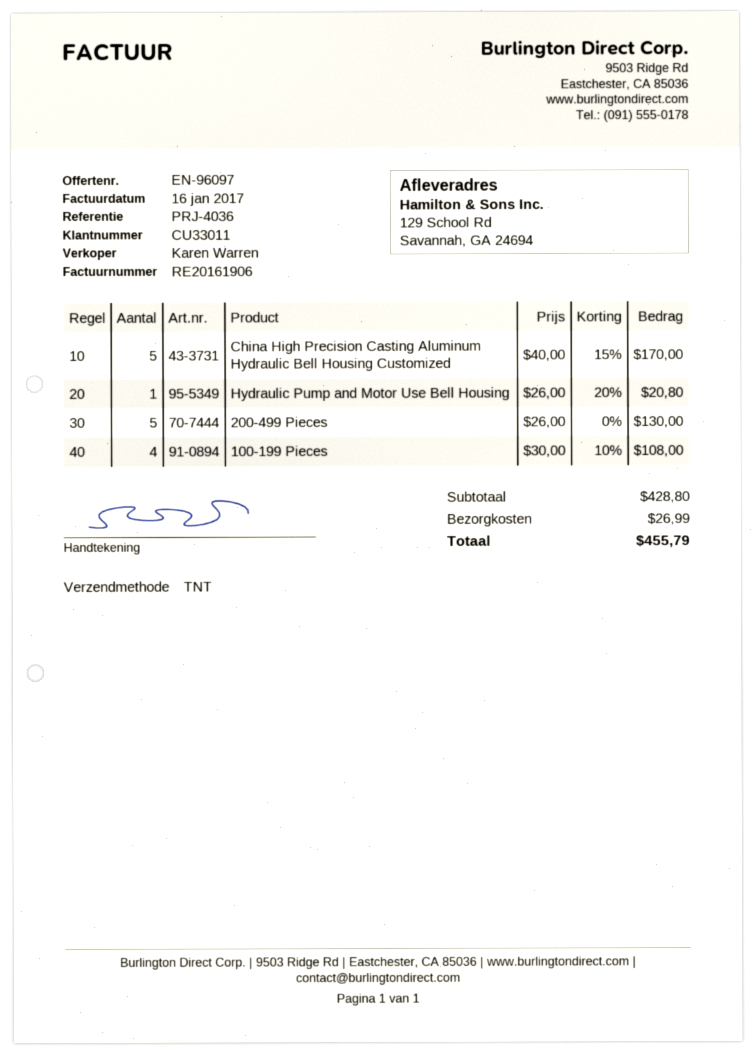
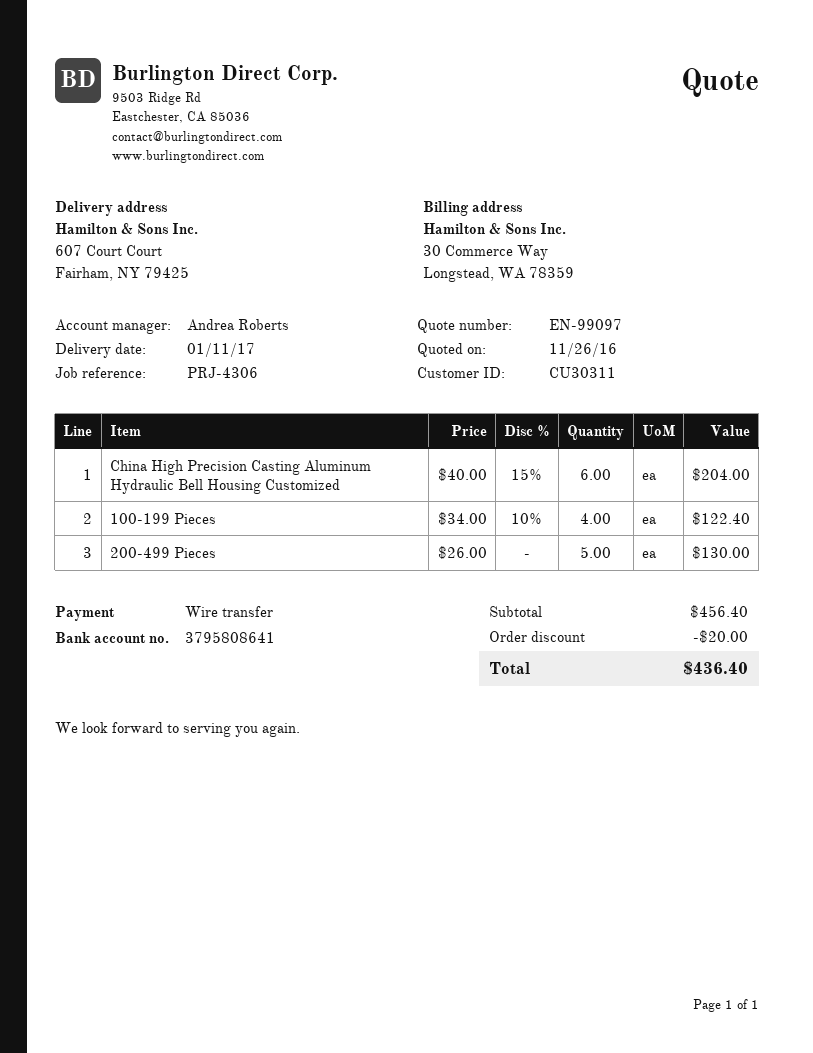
quote number: EN-96097 -> EN-99097
customer number: CU33011 -> CU30311
reference: PRJ-4036 -> PRJ-4306
sales rep: Karen Warren -> Andrea Roberts
ship to: 129 School Rd, Savannah, GA 24694 -> 607 Court Court, Fairham, NY 79425
China High Precision Casting Aluminum Hydraulic Bell Housing Customized: 5 x 40.00 - 15% = 170.00 -> 6 x 40.00 - 15% = 204.00
Hydraulic Pump and Motor Use Bell Housing: 1 x 26.00 - 20% = 20.80 -> none
100-199 Pieces: 4 x 30.00 - 10% = 108.00 -> 4 x 34.00 - 10% = 122.40
subtotal: 428.80 -> 456.40
discount: none -> 20.00
shipping: 26.99 -> none
total: 455.79 -> 436.40

